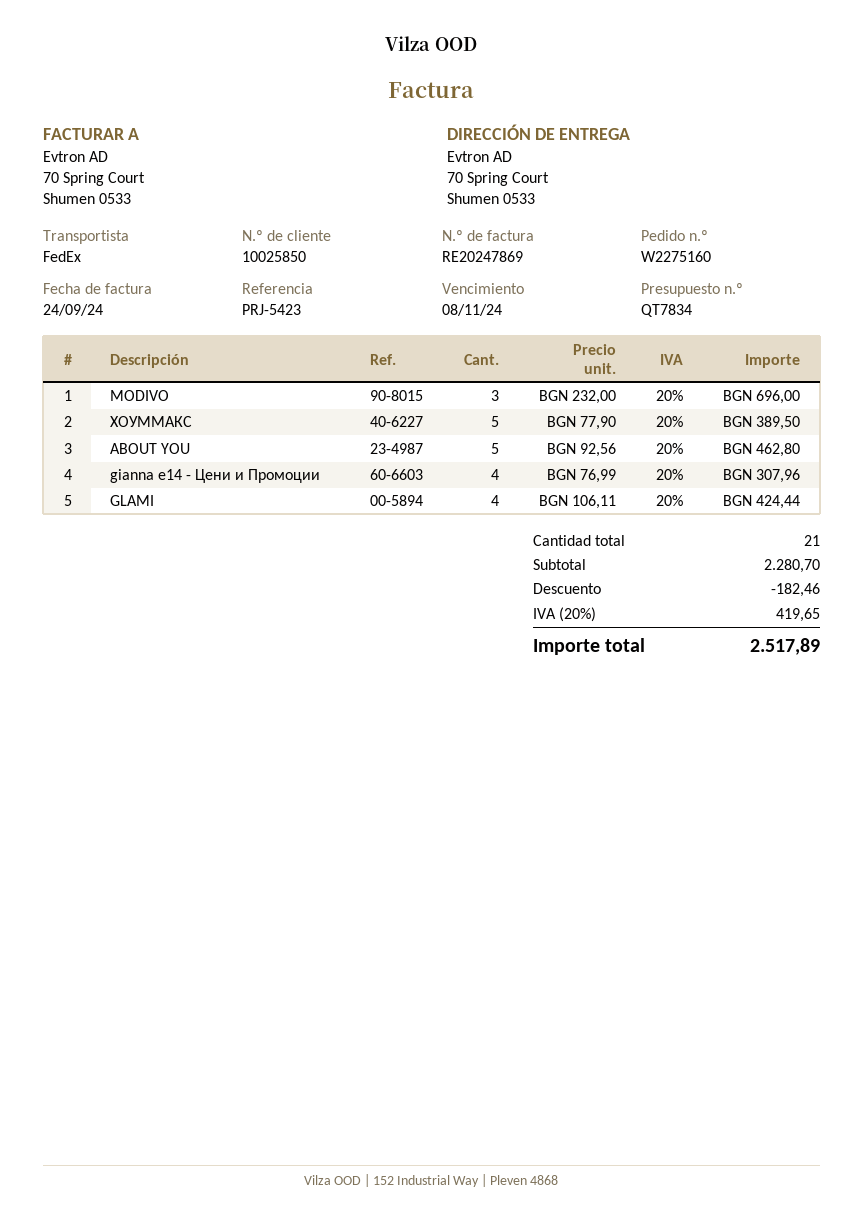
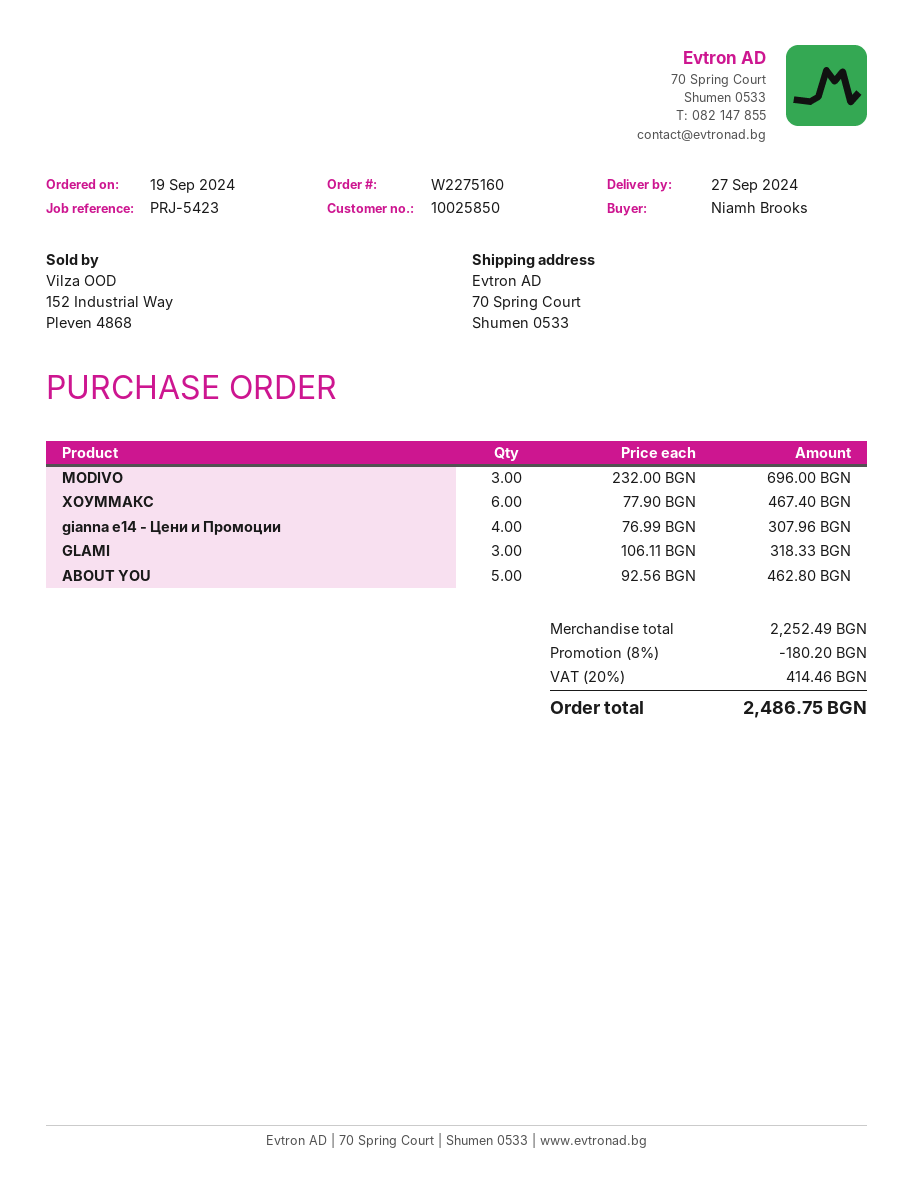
ХОУММАКС: 5 x 77.90 = 389.50 -> 6 x 77.90 = 467.40
GLAMI: 4 x 106.11 = 424.44 -> 3 x 106.11 = 318.33
subtotal: 2280.70 -> 2252.49
discount: 182.46 -> 180.20
tax: 20% = 419.65 -> 20% = 414.46
total: 2517.89 -> 2486.75

